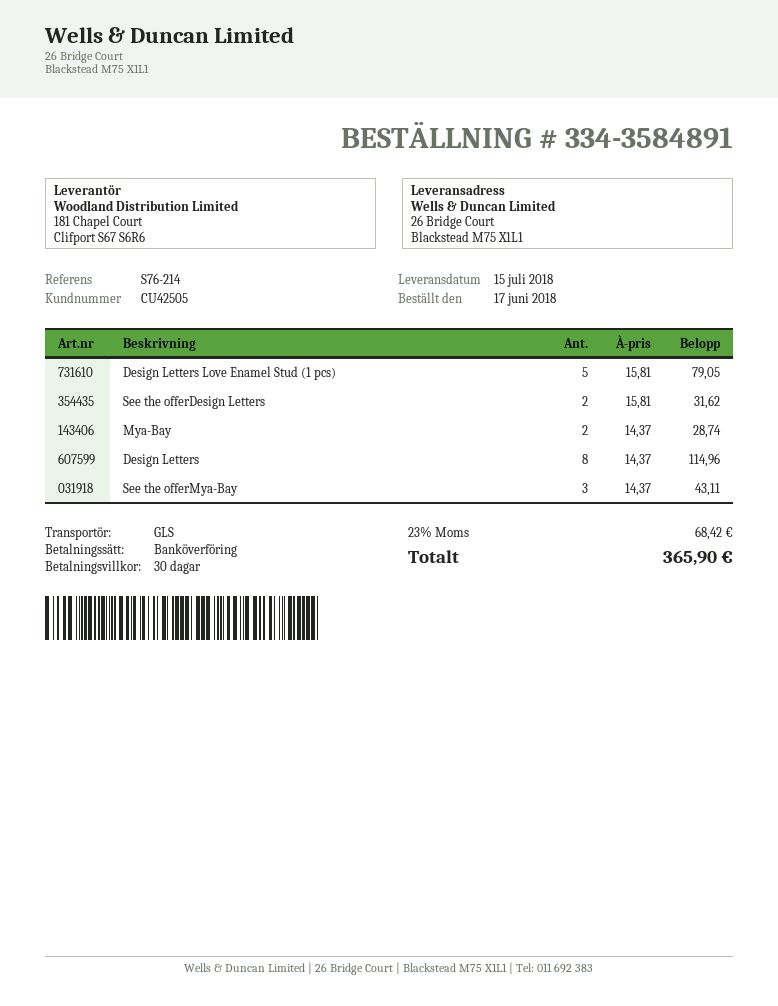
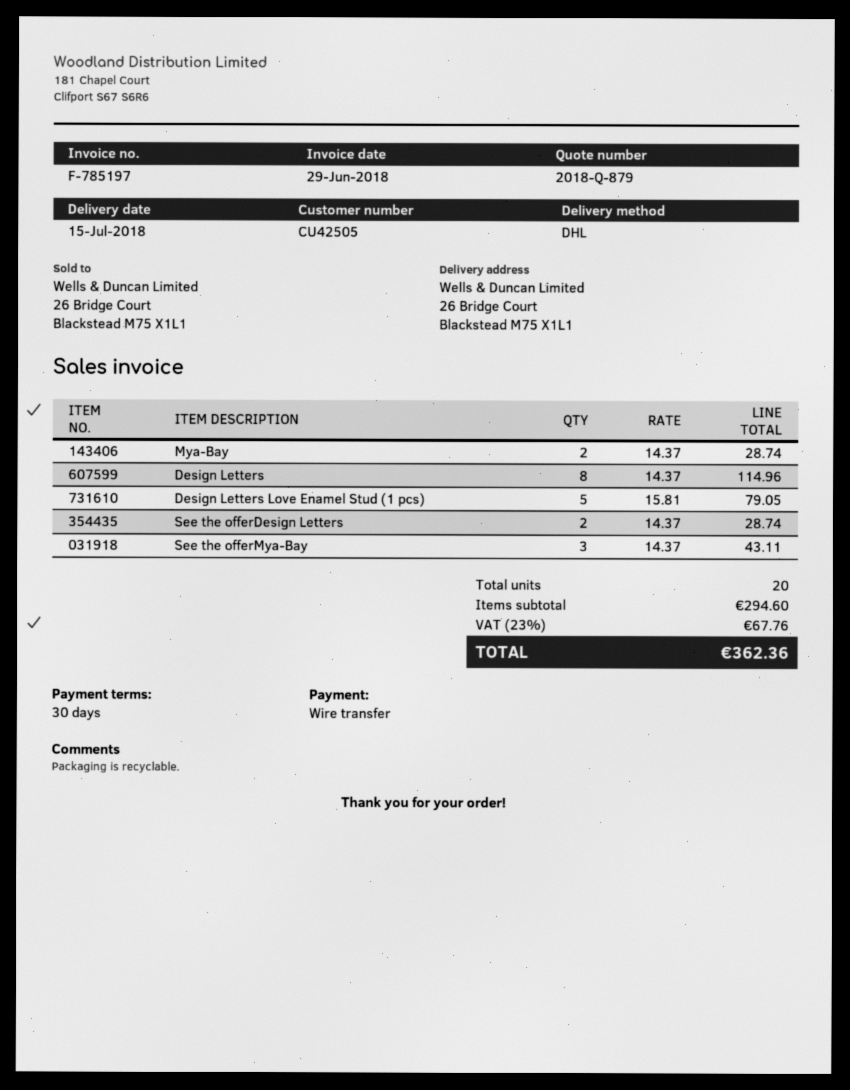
shipping method: GLS -> DHL
See the offerDesign Letters: 2 x 15.81 = 31.62 -> 2 x 14.37 = 28.74
tax: 23% = 68.42 -> 23% = 67.76
total: 365.90 -> 362.36

